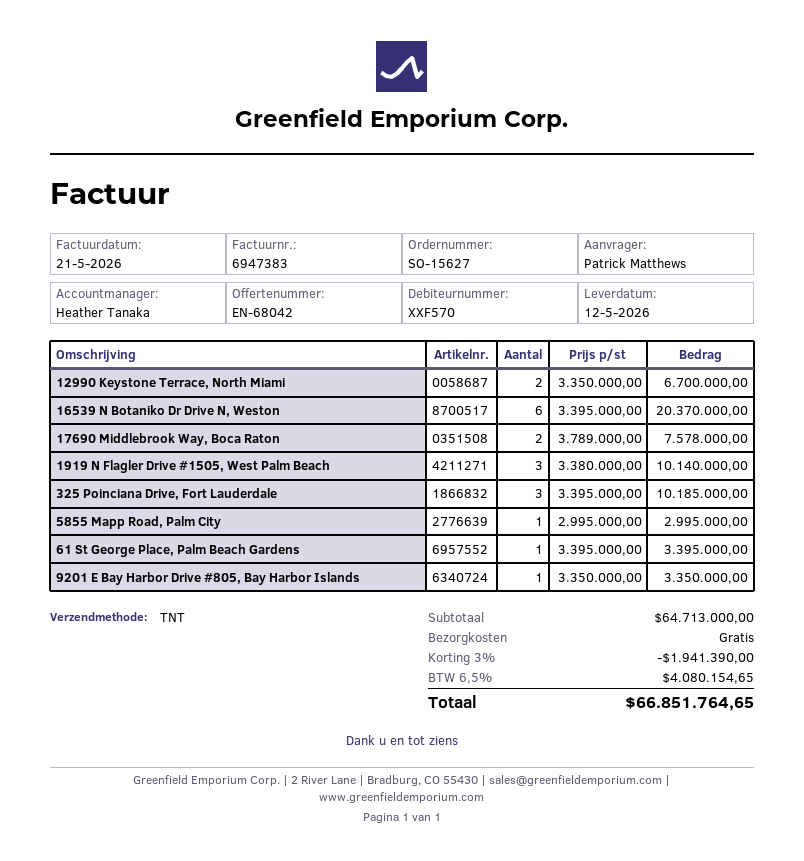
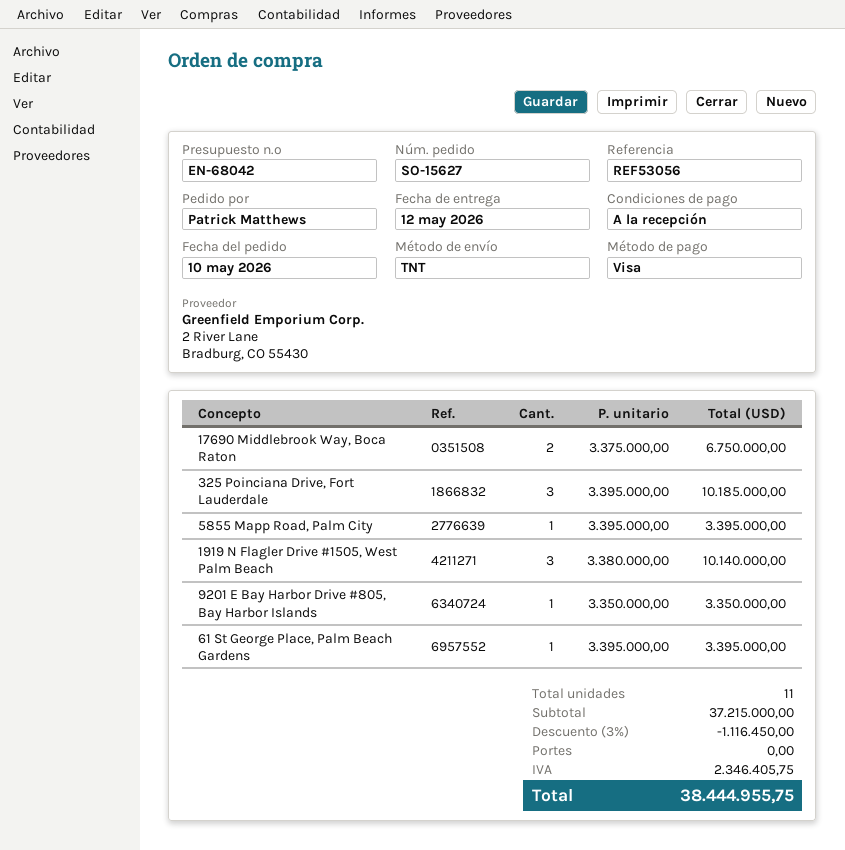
12990 Keystone Terrace, North Miami: 2 x 3350000.00 = 6700000.00 -> none
16539 N Botaniko Dr Drive N, Weston: 6 x 3395000.00 = 20370000.00 -> none
17690 Middlebrook Way, Boca Raton: 2 x 3789000.00 = 7578000.00 -> 2 x 3375000.00 = 6750000.00
5855 Mapp Road, Palm City: 1 x 2995000.00 = 2995000.00 -> 1 x 3395000.00 = 3395000.00
subtotal: 64713000.00 -> 37215000.00
discount: 3% = 1941390.00 -> 3% = 1116450.00
tax: 4080154.65 -> 2346405.75
total: 66851764.65 -> 38444955.75

